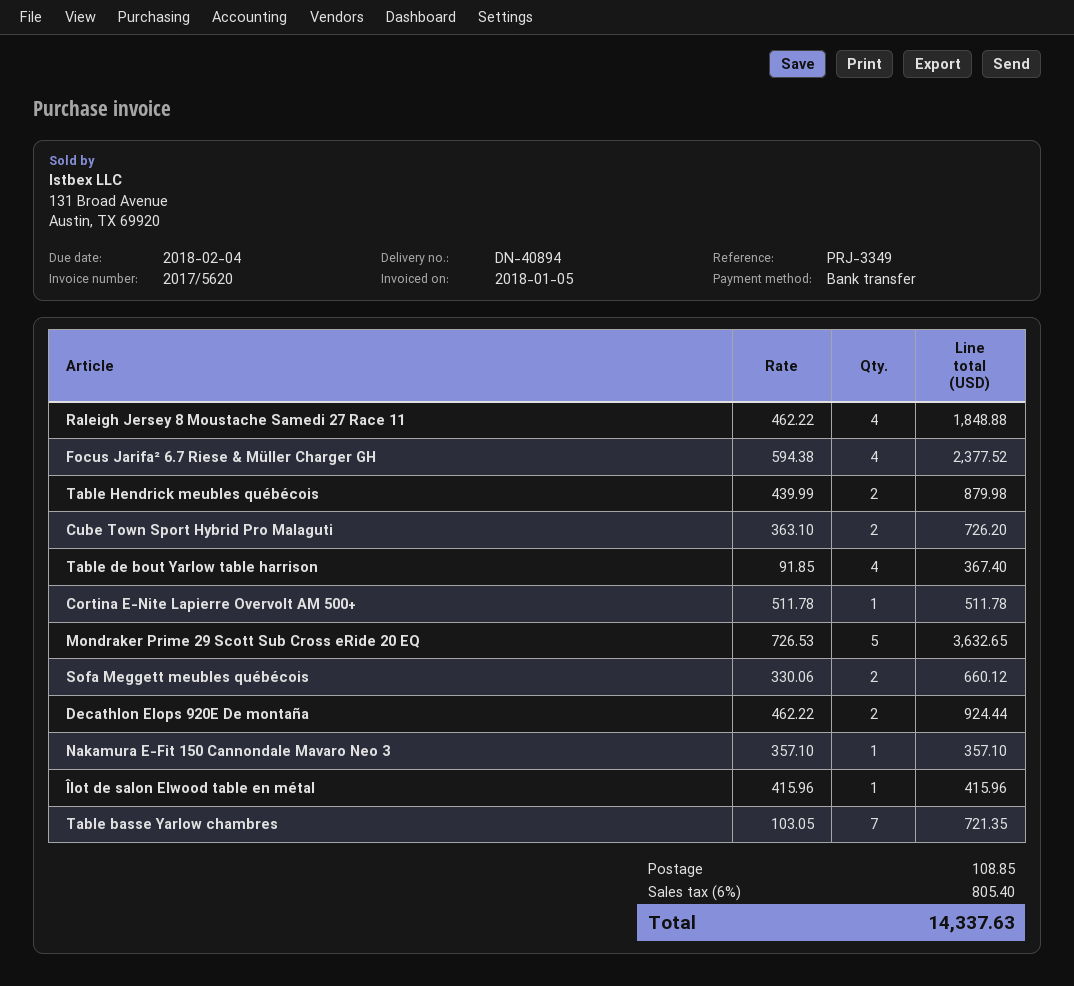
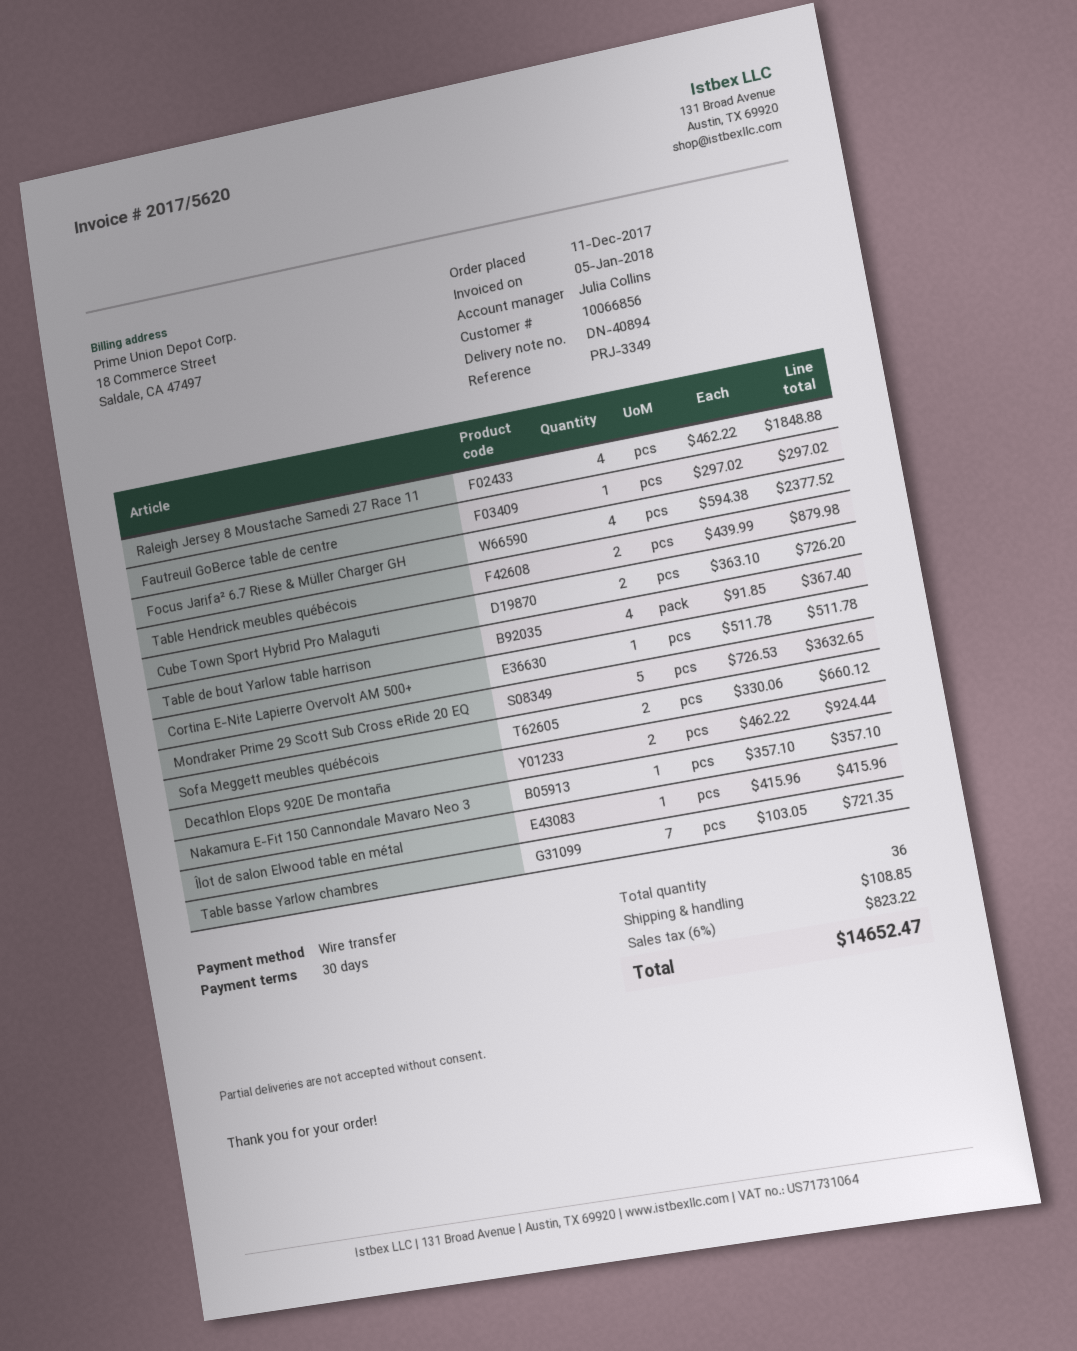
Fautreuil GoBerce table de centre: none -> 1 x 297.02 = 297.02
tax: 6% = 805.40 -> 6% = 823.22
total: 14337.63 -> 14652.47

